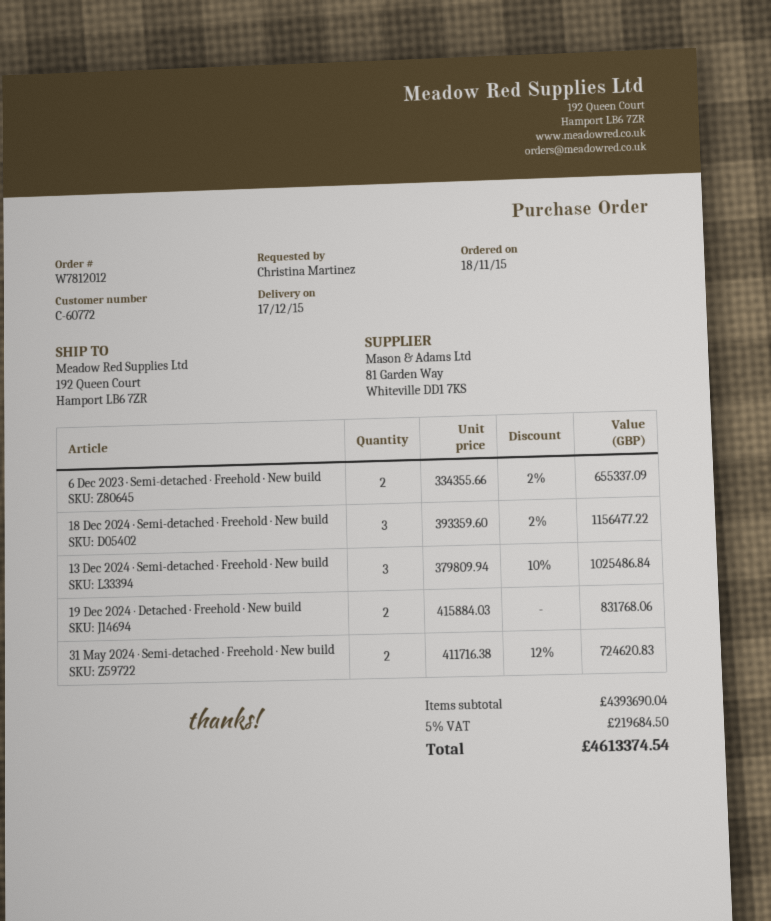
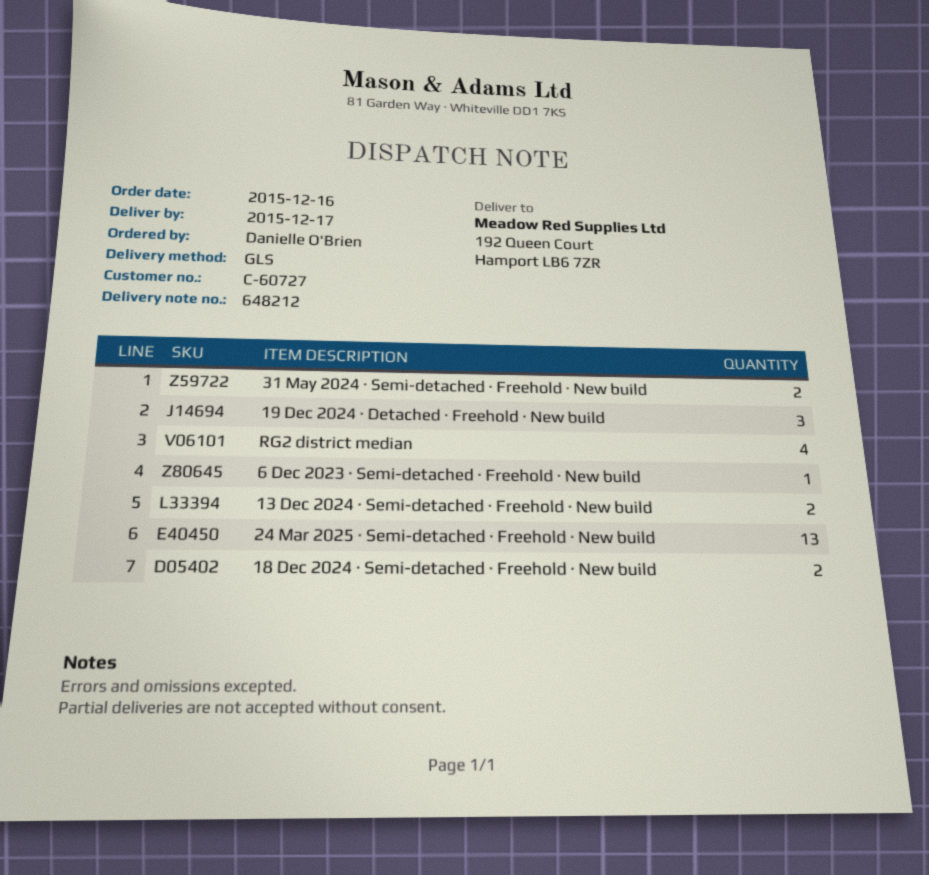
order date: 2015-11-18 -> 2015-12-16
customer number: C-60772 -> C-60727
ordered by: Christina Martinez -> Danielle O'Brien
6 Dec 2023 · Semi-detached · Freehold · New build: 2 -> 1
18 Dec 2024 · Semi-detached · Freehold · New build: 3 -> 2
13 Dec 2024 · Semi-detached · Freehold · New build: 3 -> 2
19 Dec 2024 · Detached · Freehold · New build: 2 -> 3
RG2 district median: none -> 4
24 Mar 2025 · Semi-detached · Freehold · New build: none -> 13

